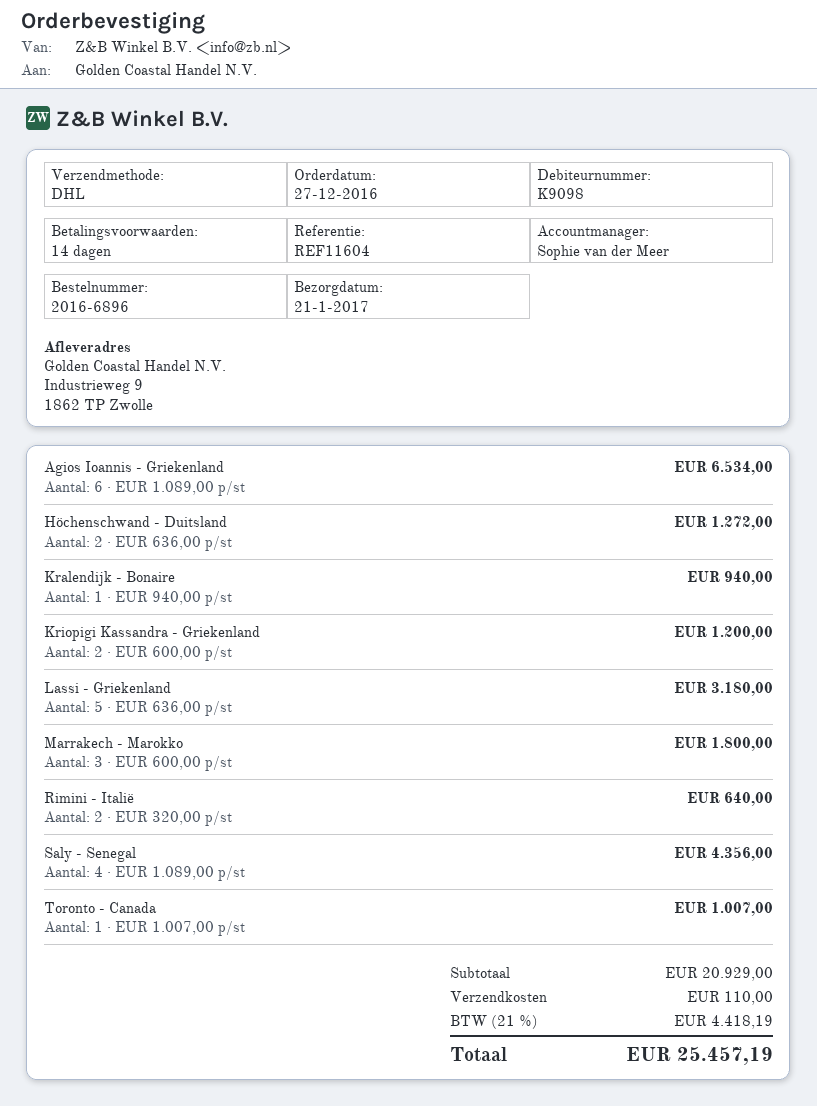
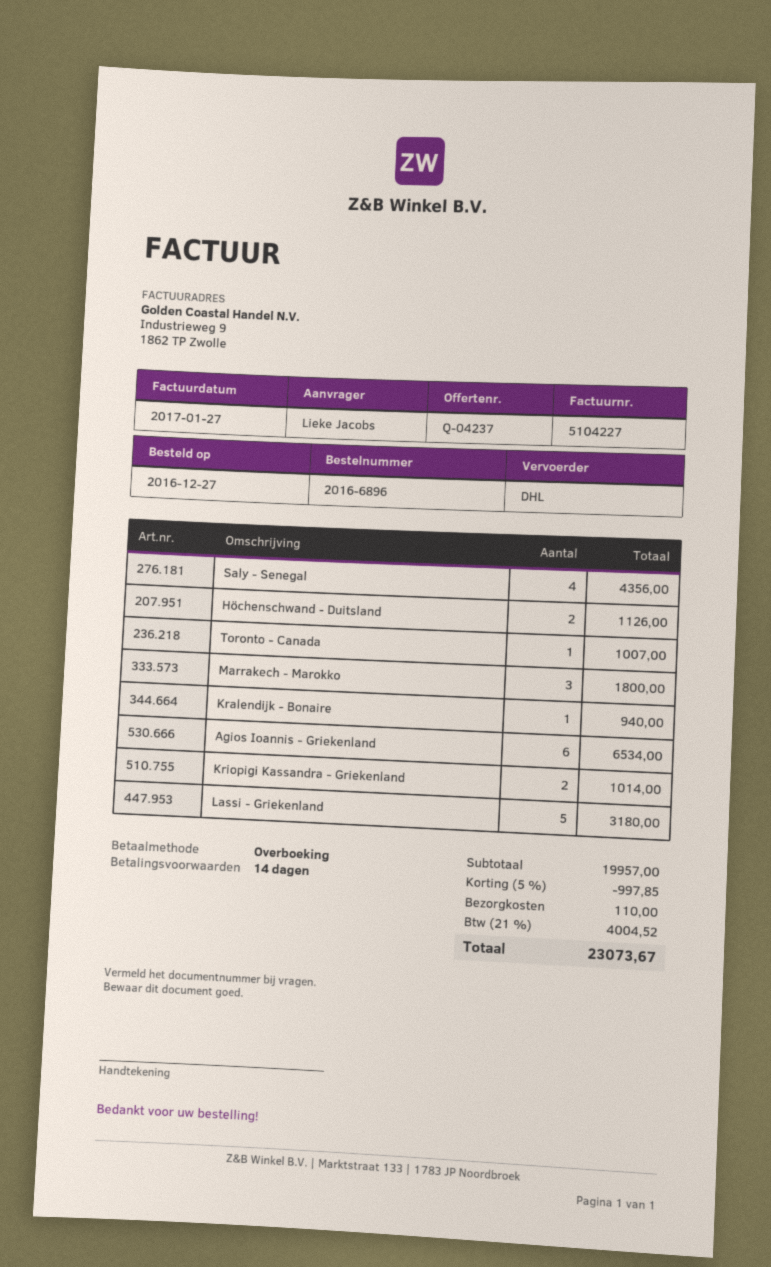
Höchenschwand - Duitsland: 2 for 1272.00 -> 2 for 1126.00
Kriopigi Kassandra - Griekenland: 2 for 1200.00 -> 2 for 1014.00
Rimini - Italië: 2 for 640.00 -> none
subtotal: 20929.00 -> 19957.00
discount: none -> 5% = 997.85
tax: 21% = 4418.19 -> 21% = 4004.52
total: 25457.19 -> 23073.67

